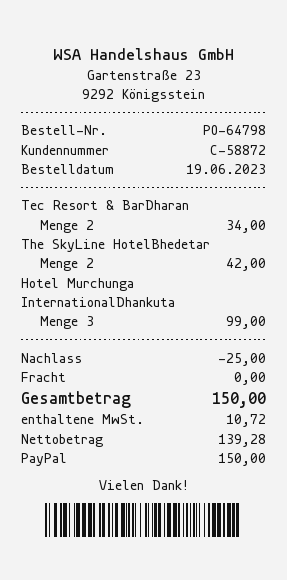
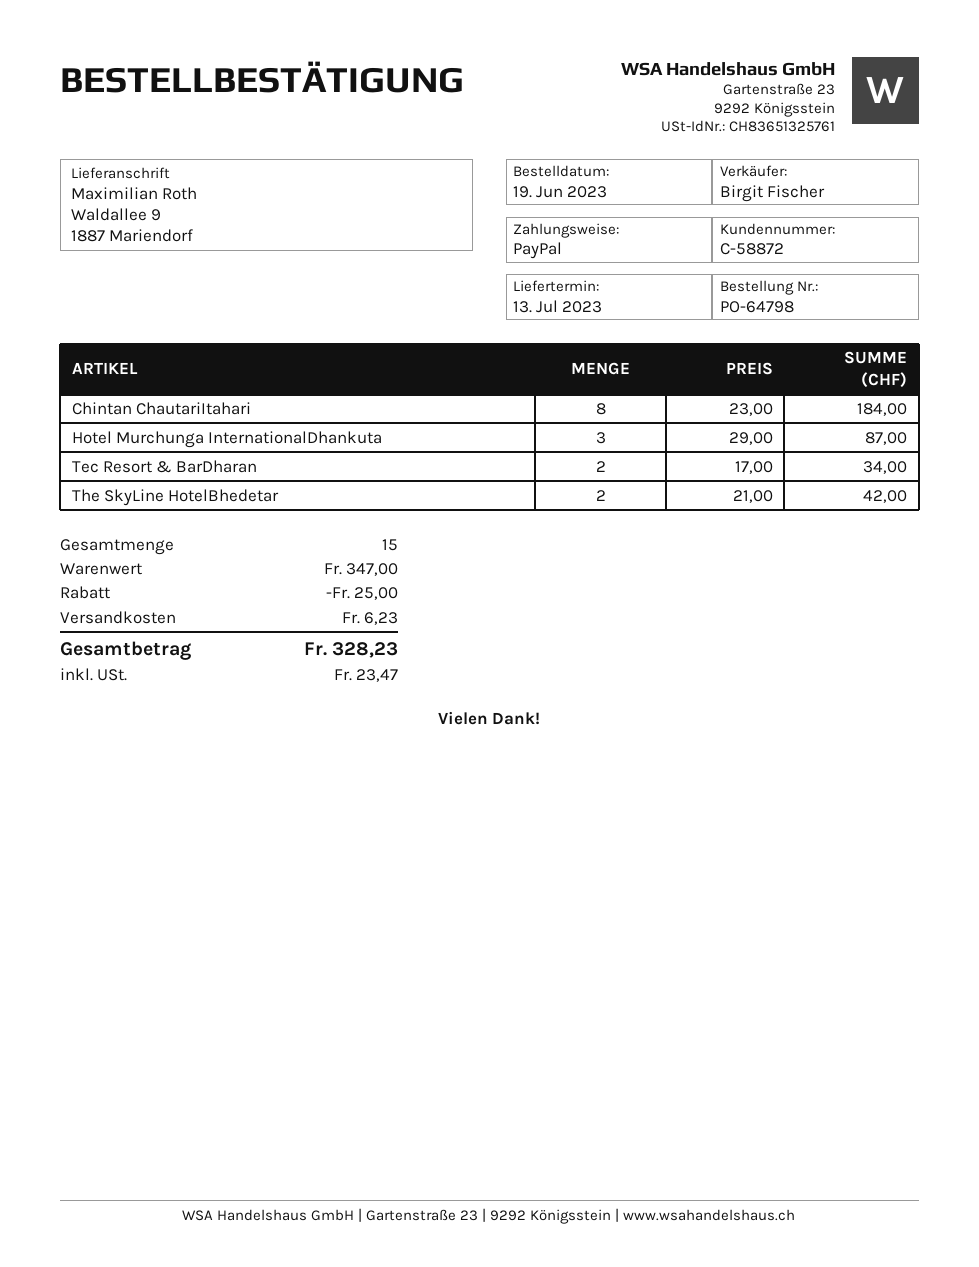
Hotel Murchunga InternationalDhankuta: 3 for 99.00 -> 3 for 87.00
Chintan ChautariItahari: none -> 8 for 184.00
shipping: 0.00 -> 6.23
tax: 10.72 -> 23.47
total: 150.00 -> 328.23

